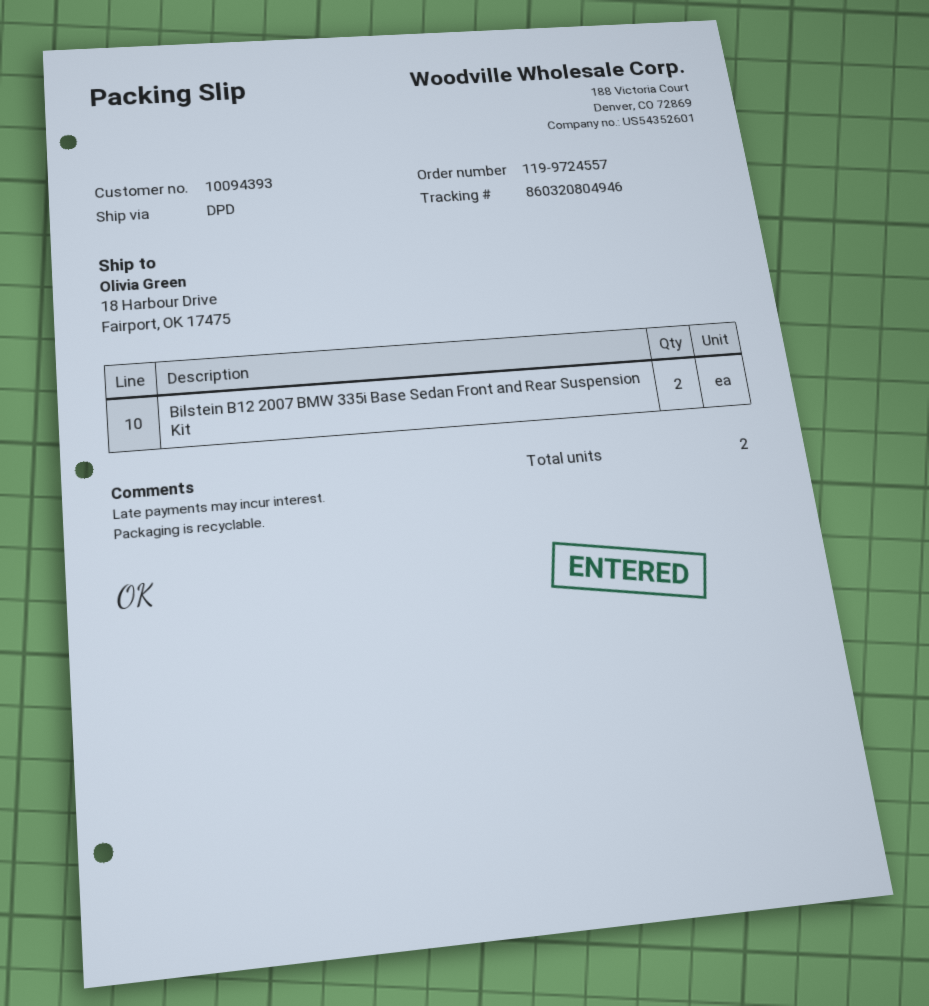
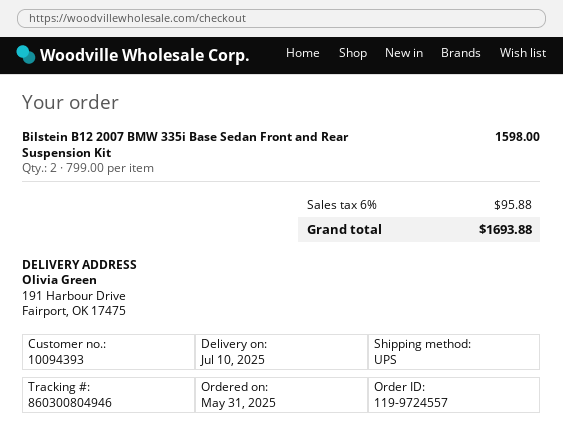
shipping method: DPD -> UPS
tracking number: 860320804946 -> 860300804946
ship to: 18 Harbour Drive, Fairport, OK 17475 -> 191 Harbour Drive, Fairport, OK 17475

